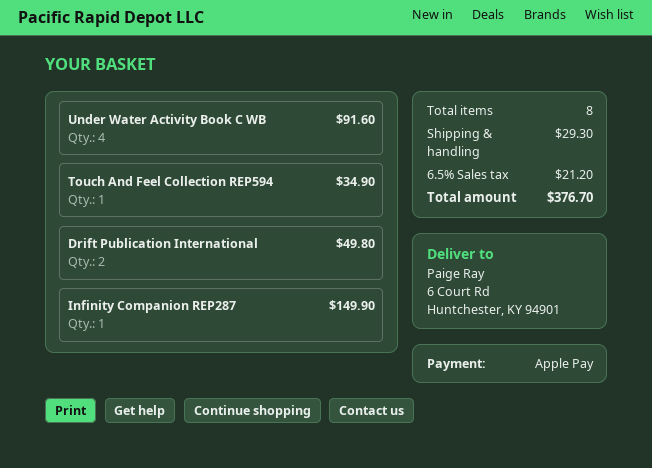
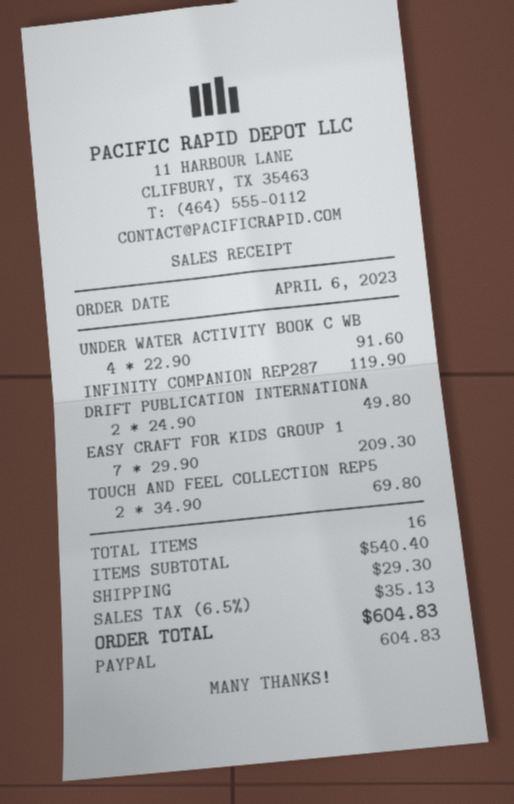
payment method: Apple Pay -> PayPal
Touch And Feel Collection REP594: 1 for 34.90 -> 2 for 69.80
Infinity Companion REP287: 1 for 149.90 -> 1 for 119.90
EASY CRAFT FOR KIDS GROUP 1: none -> 7 for 209.30
total quantity: 8 -> 16
tax: 6.5% = 21.20 -> 6.5% = 35.13
total: 376.70 -> 604.83

